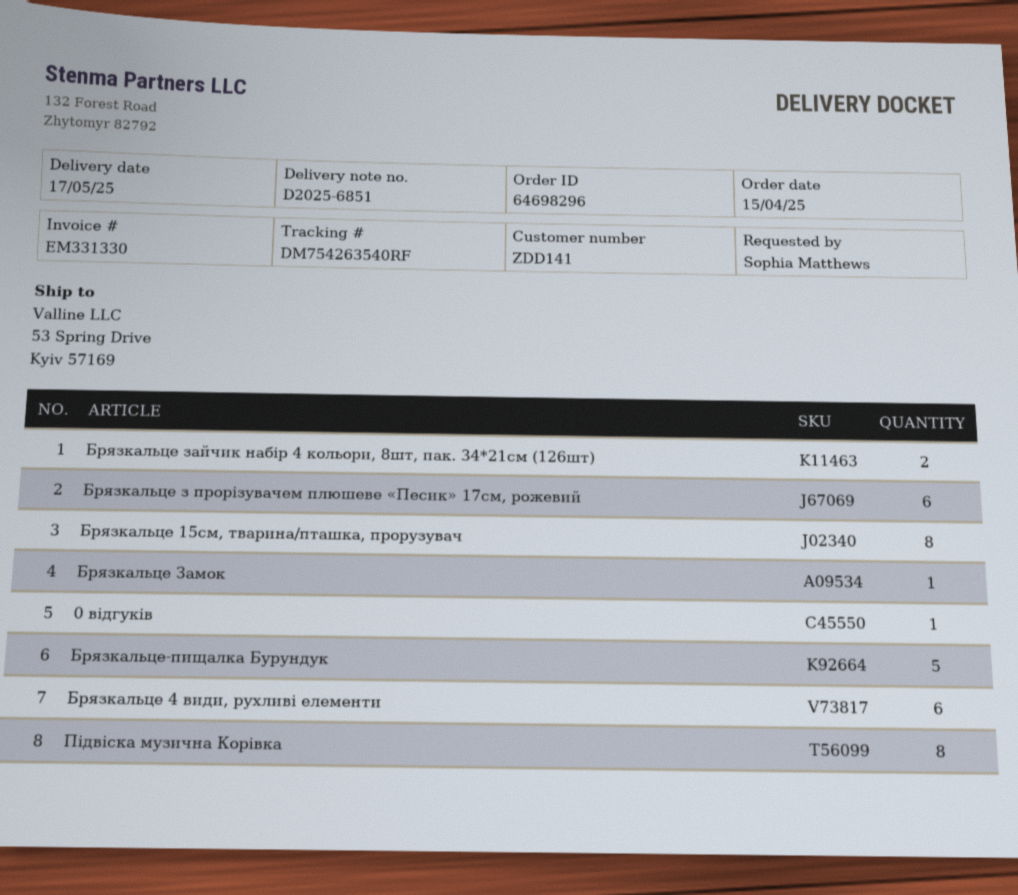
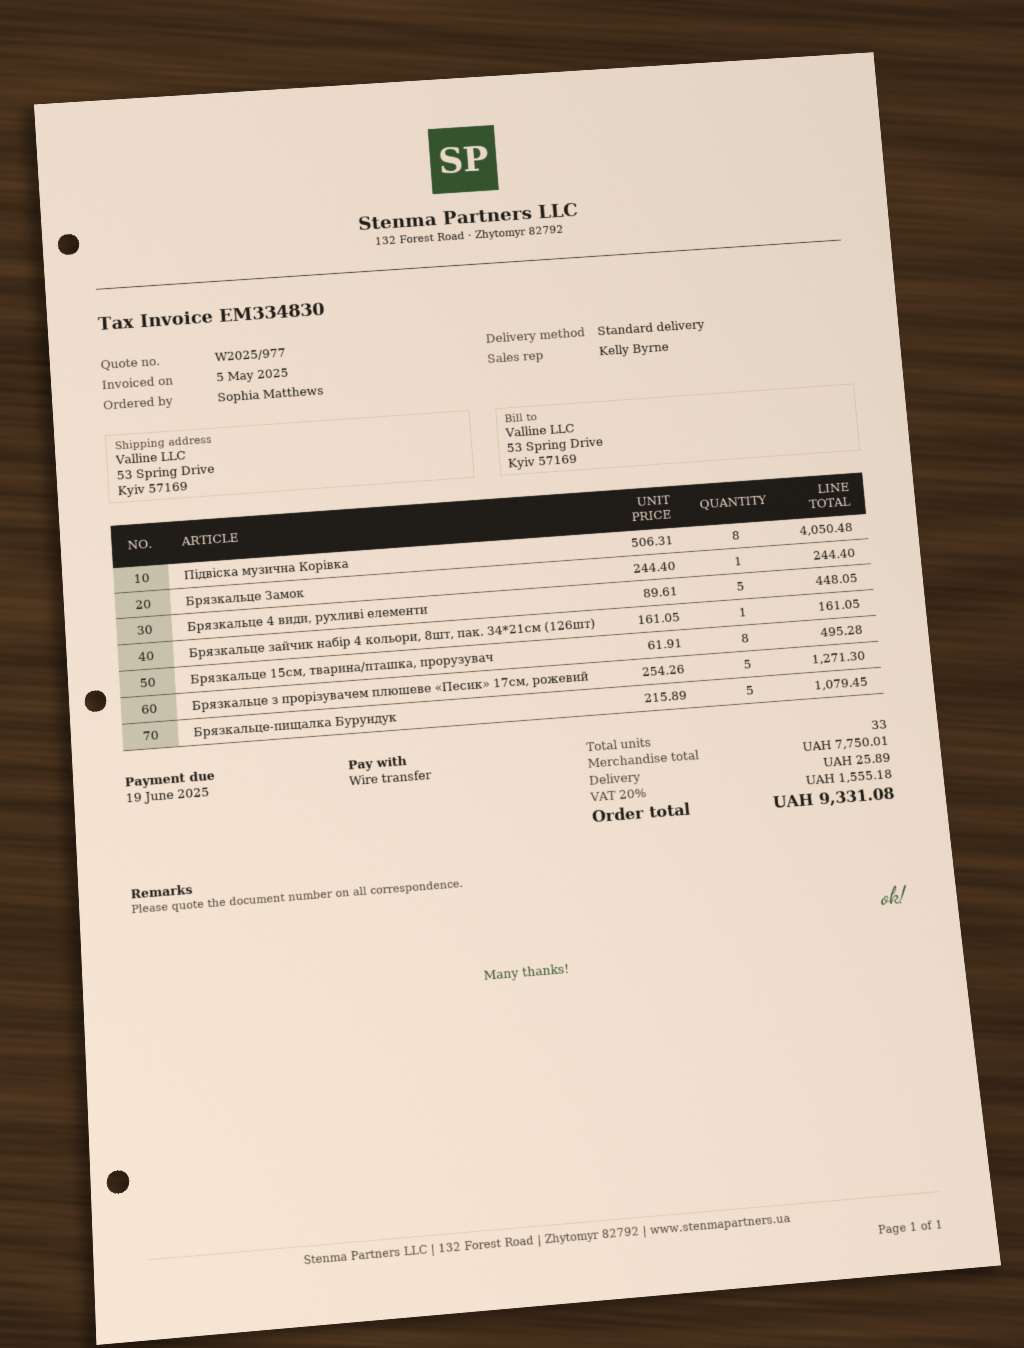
invoice number: EM331330 -> EM334830
Брязкальце зайчик набір 4 кольори, 8шт, пак. 34*21см (126шт): 2 -> 1
Брязкальце з прорізувачем плюшеве «Песик» 17см, рожевий: 6 -> 5
0 відгуків: 1 -> none
Брязкальце 4 види, рухливі елементи: 6 -> 5

